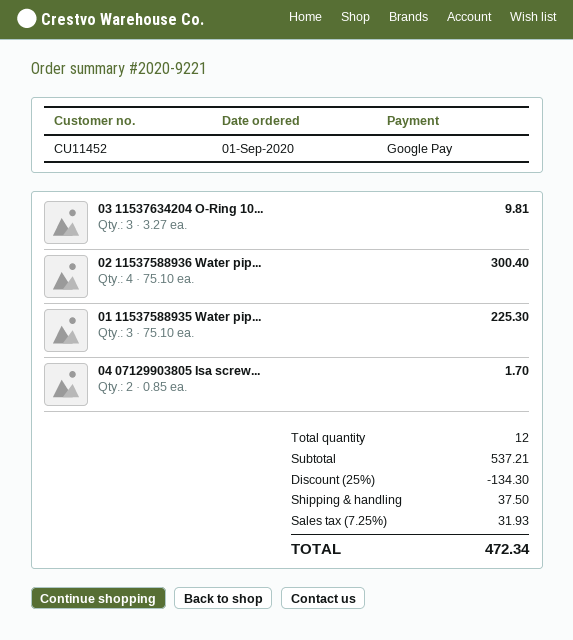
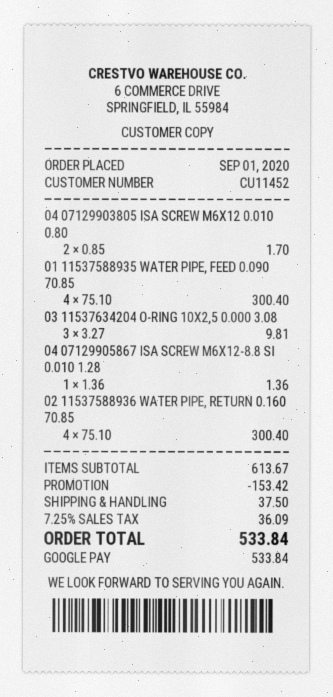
01 11537588935 Water pip...: 3 x 75.10 = 225.30 -> 4 x 75.10 = 300.40
04 07129905867 ISA SCREW M6X12-8.8 SI 0.010 1.28: none -> 1 x 1.36 = 1.36
subtotal: 537.21 -> 613.67
discount: 134.30 -> 153.42
tax: 7.25% = 31.93 -> 7.25% = 36.09
total: 472.34 -> 533.84

